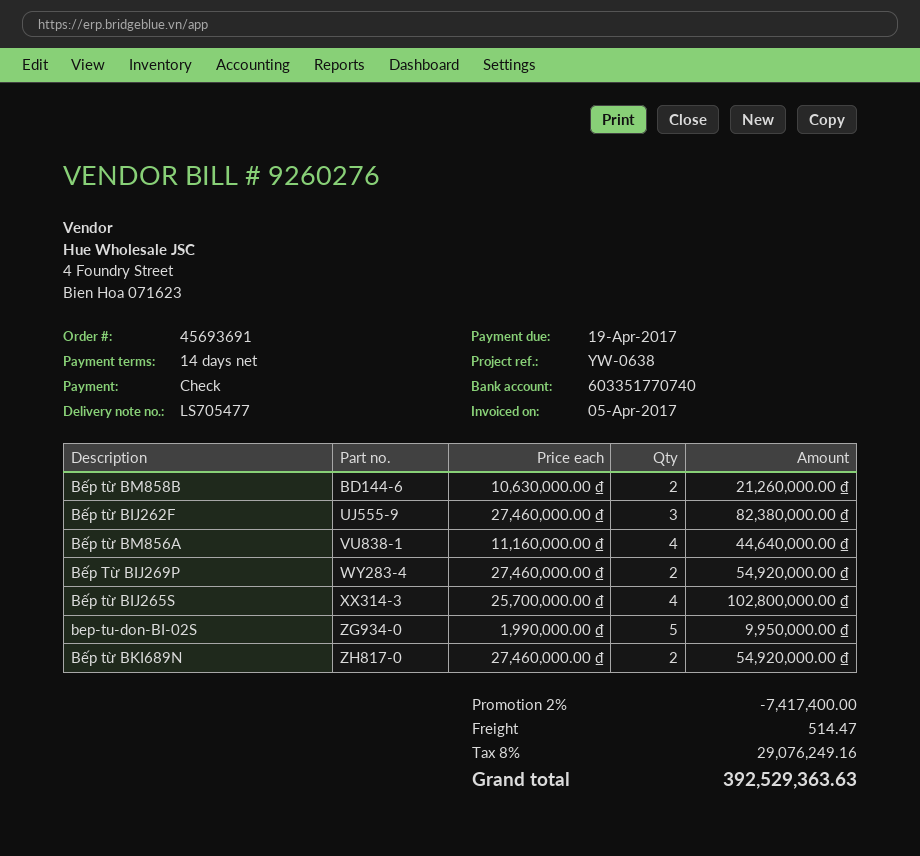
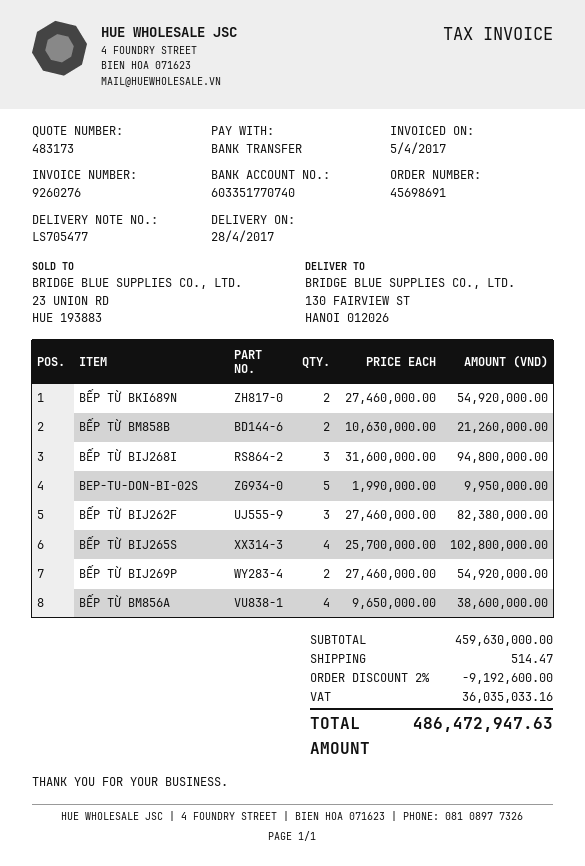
order number: 45693691 -> 45698691
payment method: cheque -> bank transfer
Bếp từ BM856A: 4 x 11160000.00 = 44640000.00 -> 4 x 9650000.00 = 38600000.00
BẾP TỪ BIJ268I: none -> 3 x 31600000.00 = 94800000.00
discount: 2% = 7417400.00 -> 2% = 9192600.00
tax: 29076249.16 -> 36035033.16
total: 392529363.63 -> 486472947.63

